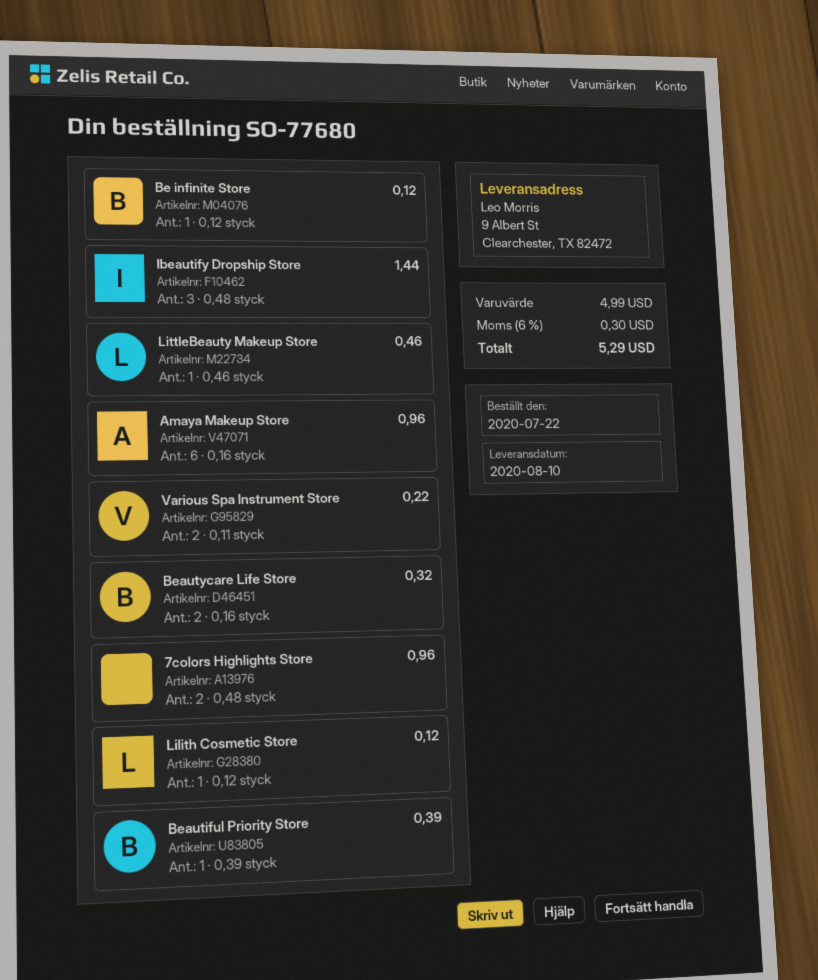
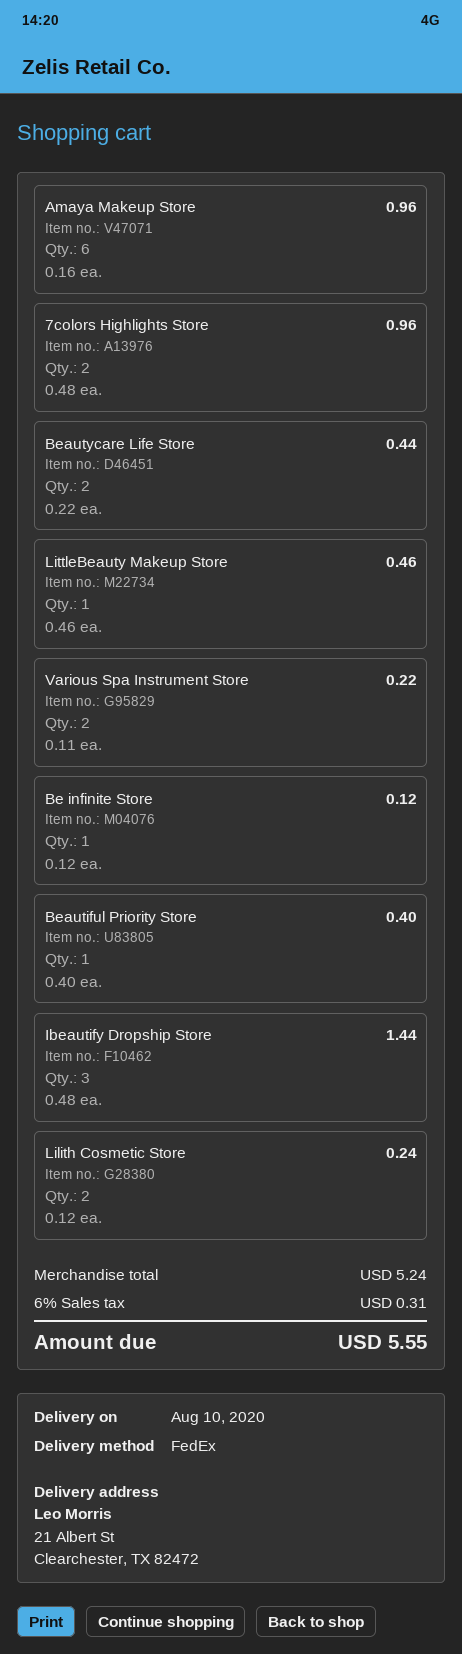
ship to: 9 Albert St, Clearchester, TX 82472 -> 21 Albert St, Clearchester, TX 82472
Beautycare Life Store: 2 x 0.16 = 0.32 -> 2 x 0.22 = 0.44
Lilith Cosmetic Store: 1 x 0.12 = 0.12 -> 2 x 0.12 = 0.24
Beautiful Priority Store: 1 x 0.39 = 0.39 -> 1 x 0.40 = 0.40
subtotal: 4.99 -> 5.24
tax: 6% = 0.30 -> 6% = 0.31
total: 5.29 -> 5.55

